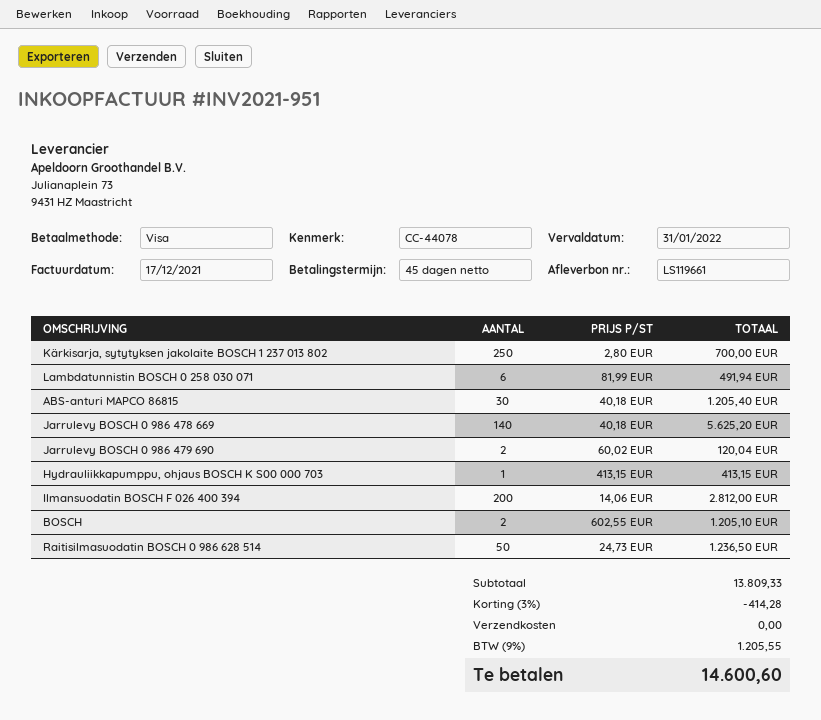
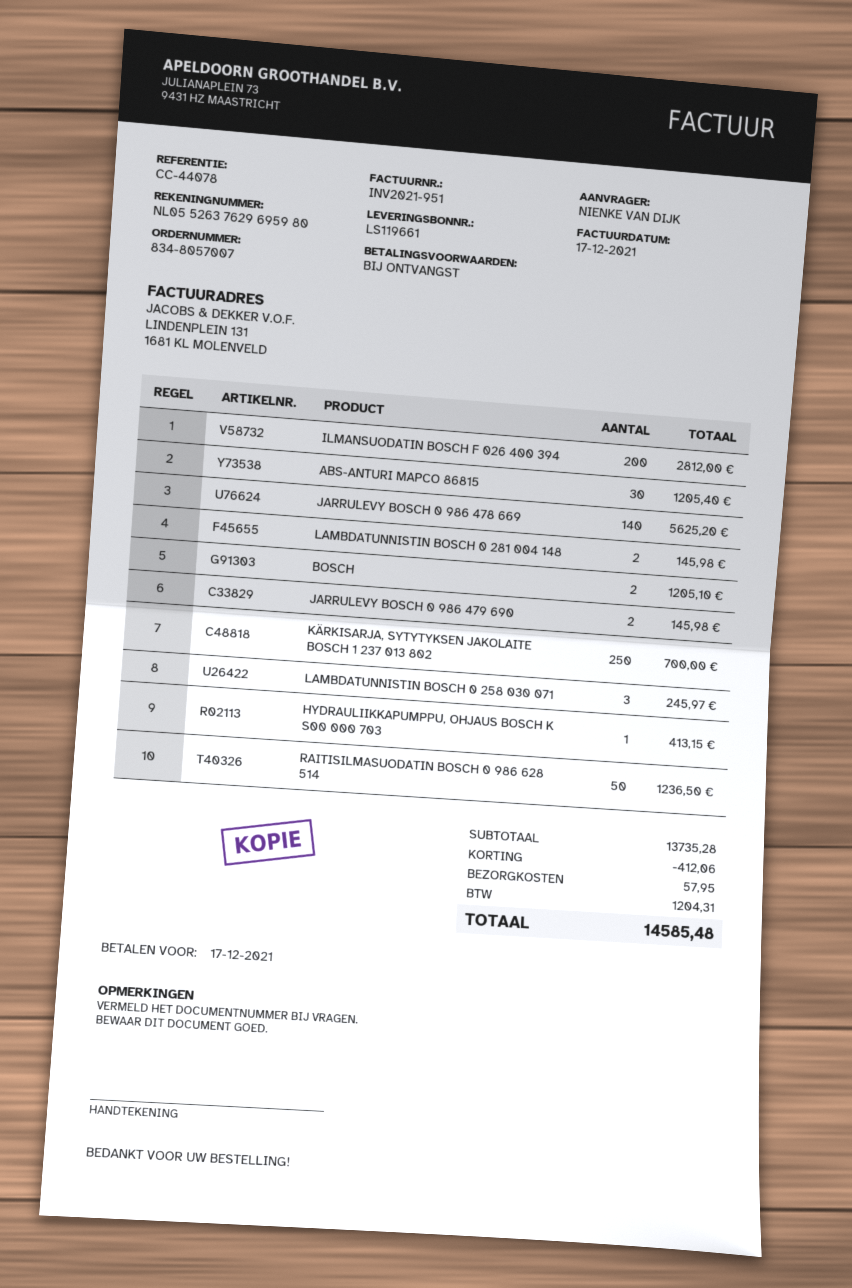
payment terms: 45 days -> on receipt
due date: 2022-01-31 -> 2021-12-17
Lambdatunnistin BOSCH 0 258 030 071: 6 for 491.94 -> 3 for 245.97
Jarrulevy BOSCH 0 986 479 690: 2 for 120.04 -> 2 for 145.98
LAMBDATUNNISTIN BOSCH 0 281 004 148: none -> 2 for 145.98
subtotal: 13809.33 -> 13735.28
discount: 414.28 -> 412.06
shipping: 0.00 -> 57.95
tax: 1205.55 -> 1204.31
total: 14600.60 -> 14585.48

